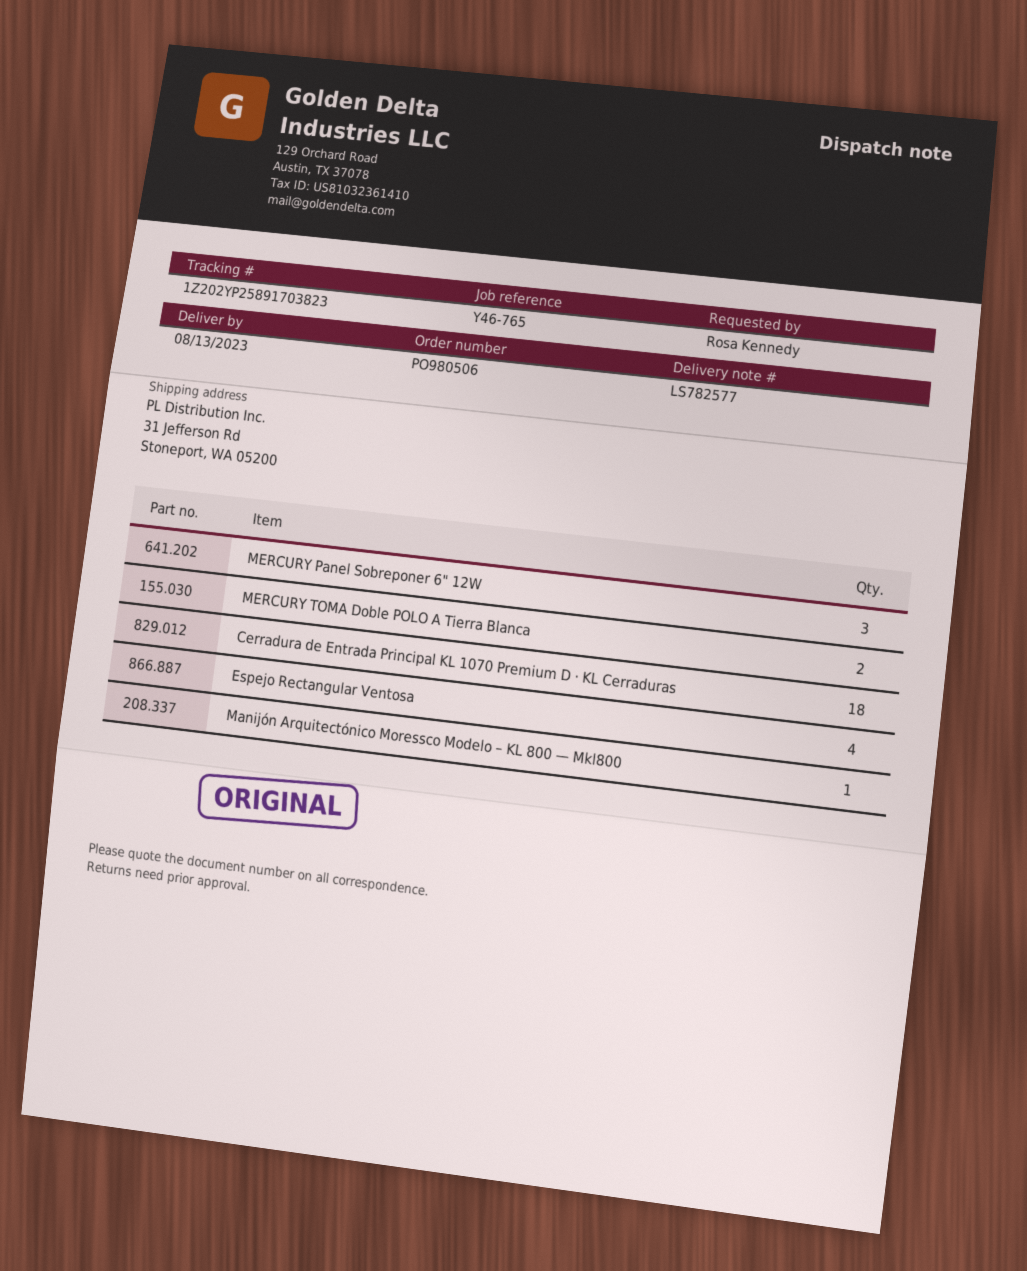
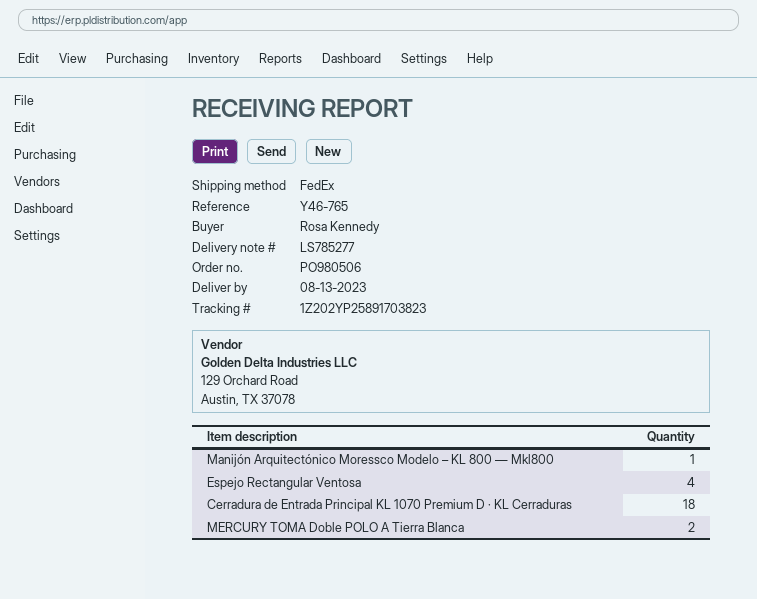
delivery note number: LS782577 -> LS785277
MERCURY Panel Sobreponer 6" 12W: 3 -> none

